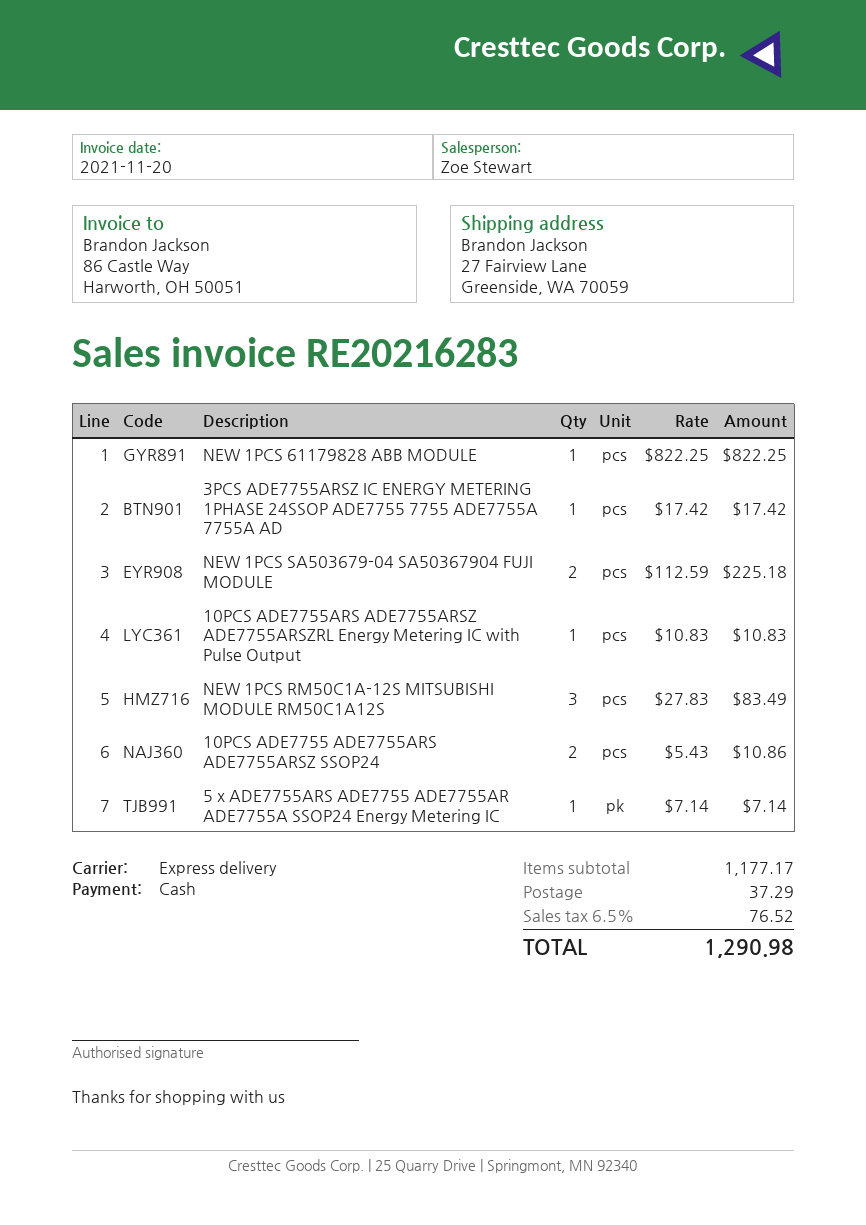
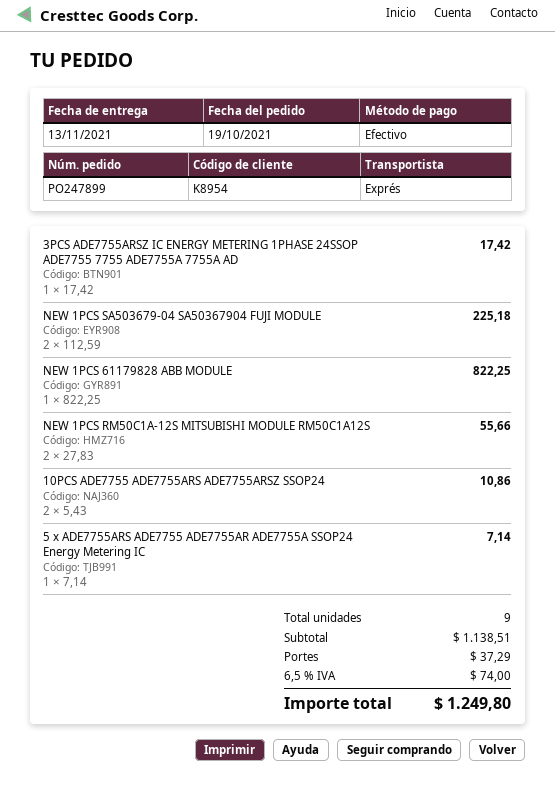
10PCS ADE7755ARS ADE7755ARSZ ADE7755ARSZRL Energy Metering IC with Pulse Output: 1 x 10.83 = 10.83 -> none
NEW 1PCS RM50C1A-12S MITSUBISHI MODULE RM50C1A12S: 3 x 27.83 = 83.49 -> 2 x 27.83 = 55.66
subtotal: 1177.17 -> 1138.51
tax: 6.5% = 76.52 -> 6.5% = 74.00
total: 1290.98 -> 1249.80

